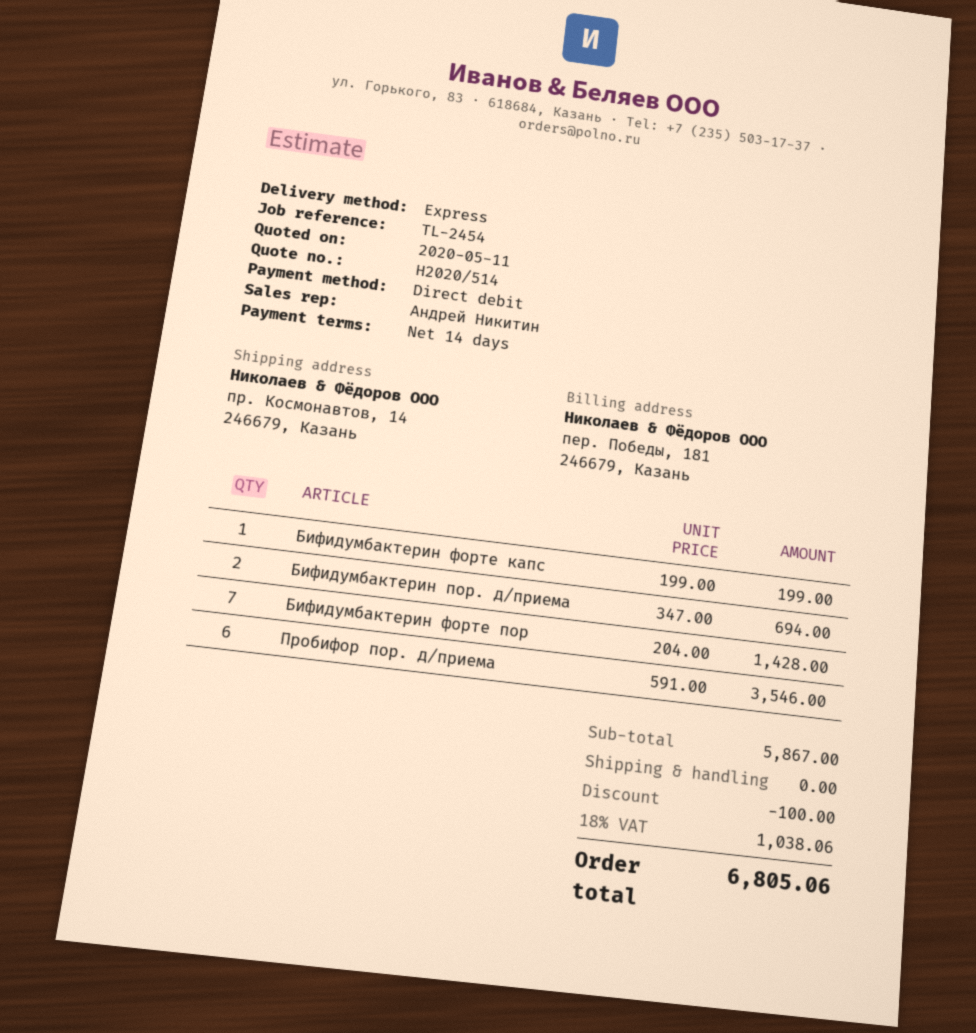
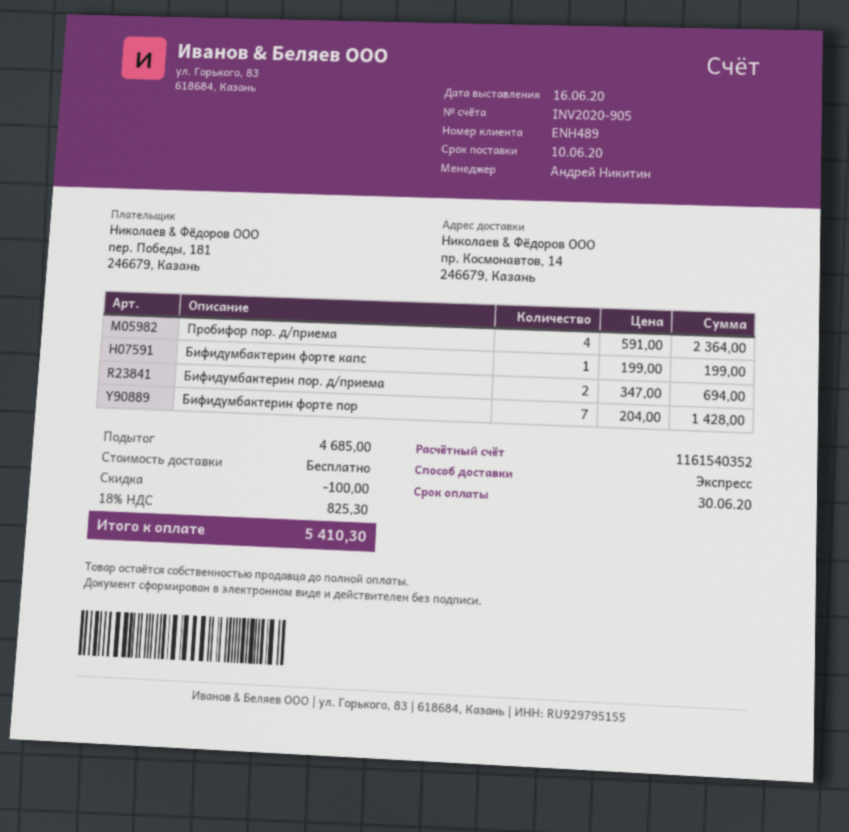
Пробифор пор. д/приема: 6 x 591.00 = 3546.00 -> 4 x 591.00 = 2364.00
subtotal: 5867.00 -> 4685.00
tax: 18% = 1038.06 -> 18% = 825.30
total: 6805.06 -> 5410.30

